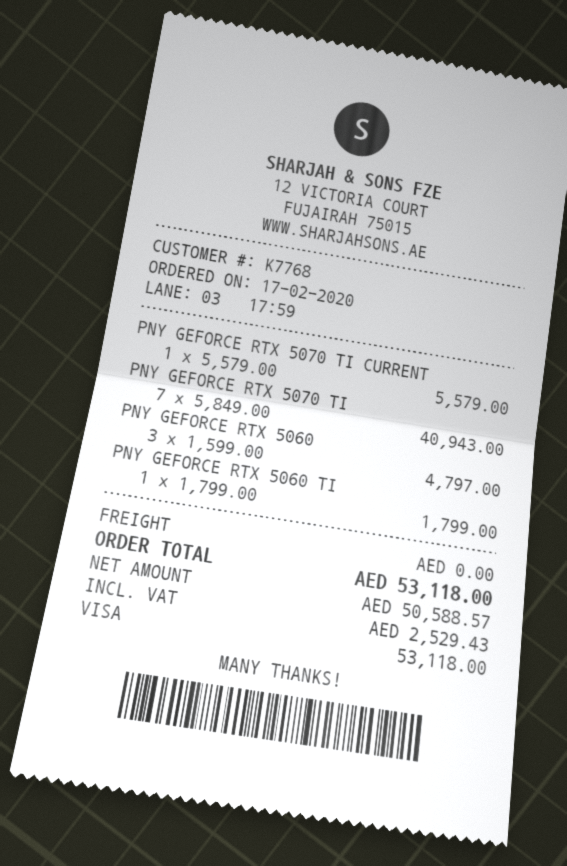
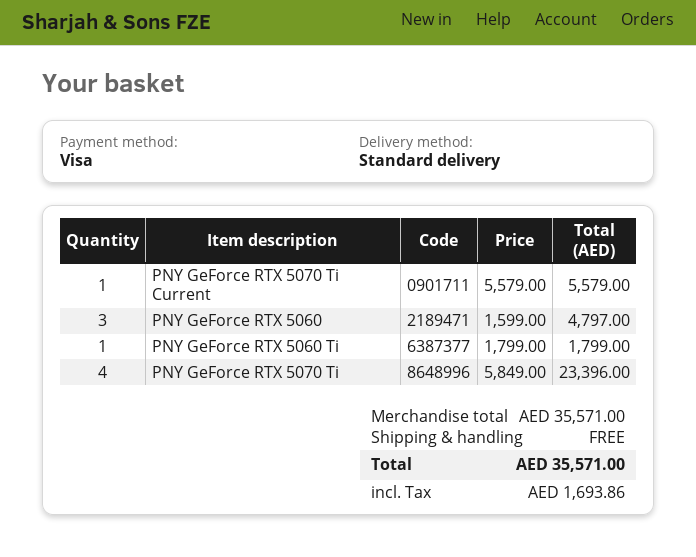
PNY GEFORCE RTX 5070 TI: 7 x 5849.00 = 40943.00 -> 4 x 5849.00 = 23396.00
tax: 2529.43 -> 1693.86
total: 53118.00 -> 35571.00

